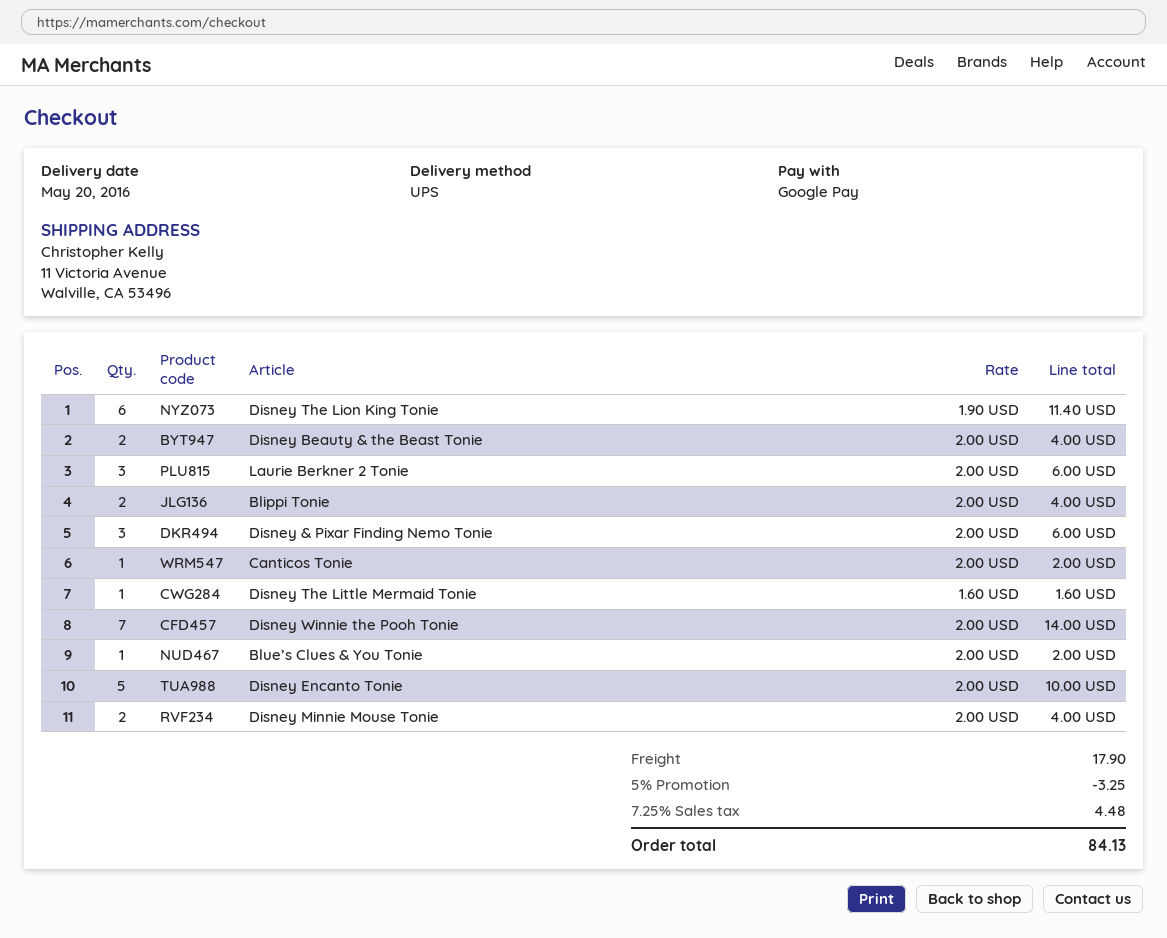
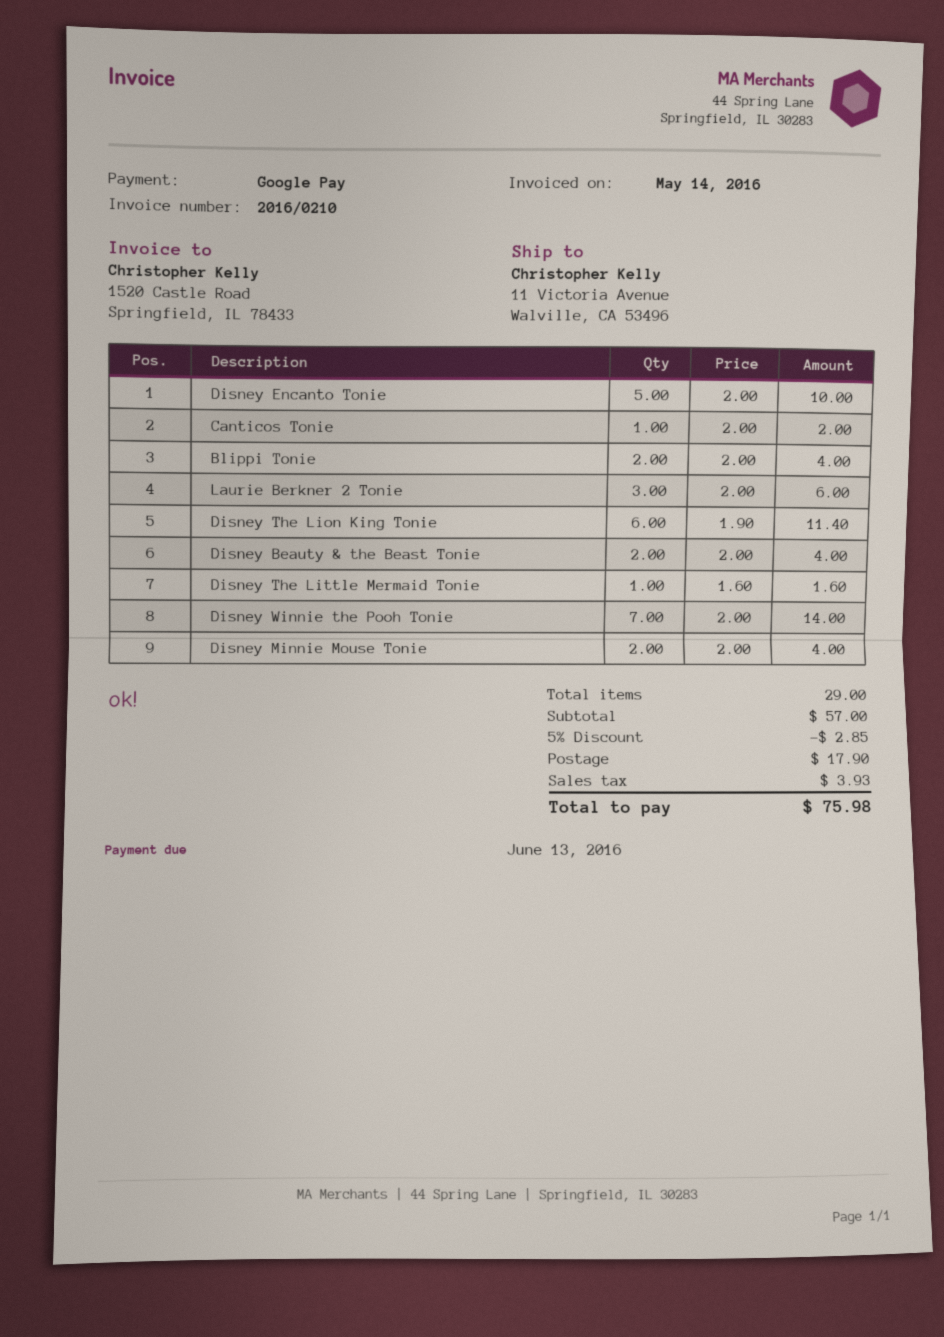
Disney & Pixar Finding Nemo Tonie: 3 x 2.00 = 6.00 -> none
Blue’s Clues & You Tonie: 1 x 2.00 = 2.00 -> none
discount: 5% = 3.25 -> 5% = 2.85
tax: 4.48 -> 3.93
total: 84.13 -> 75.98

